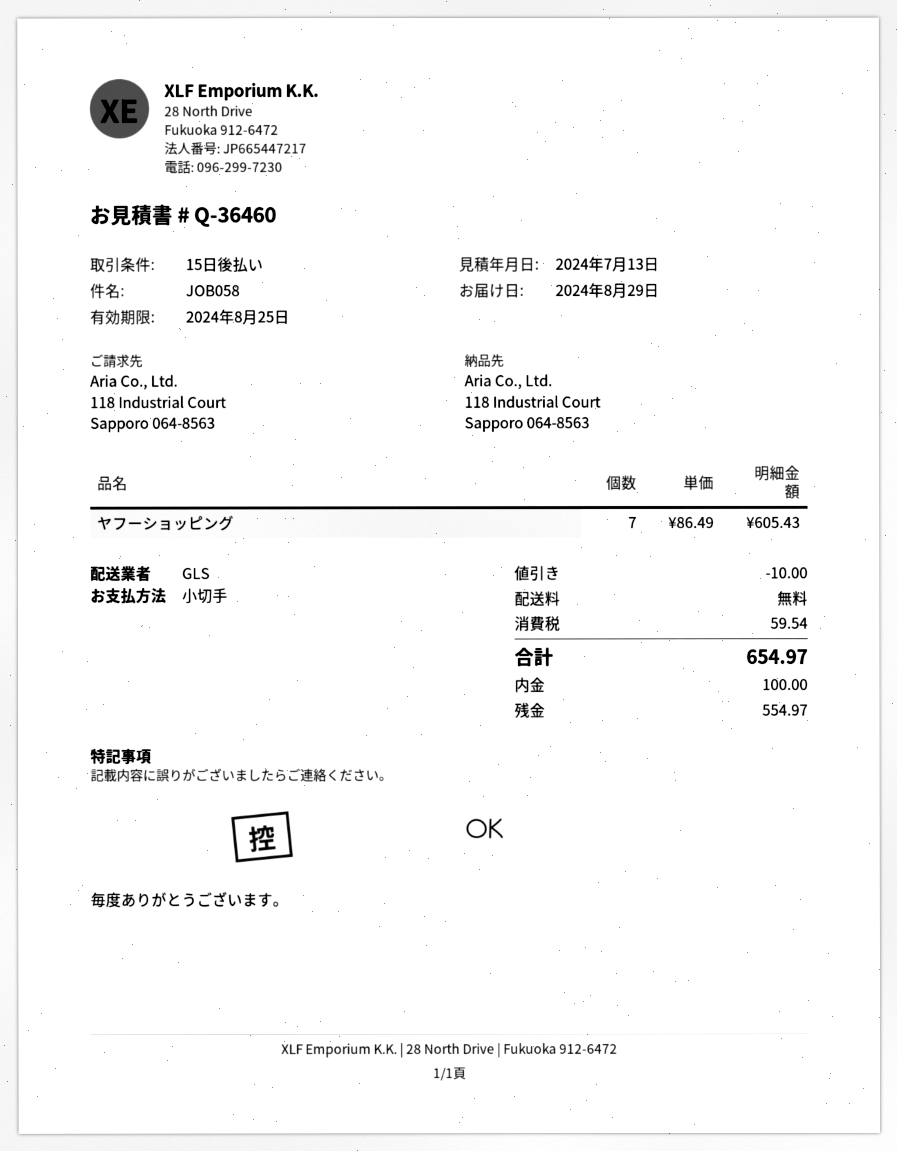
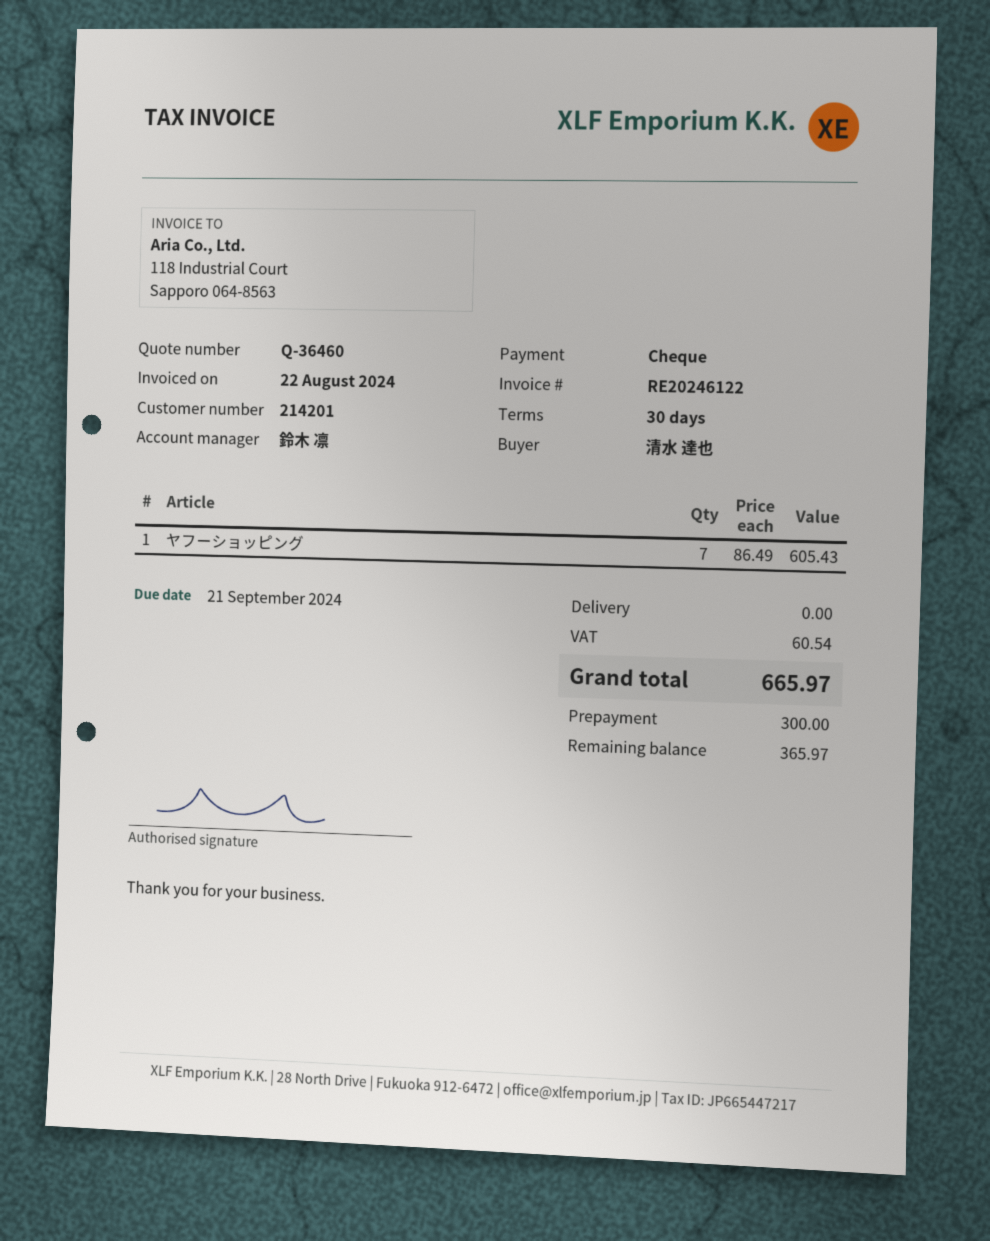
payment terms: 15 days -> 30 days
discount: 10.00 -> none
tax: 59.54 -> 60.54
total: 654.97 -> 665.97
deposit: 100.00 -> 300.00
balance: 554.97 -> 365.97

